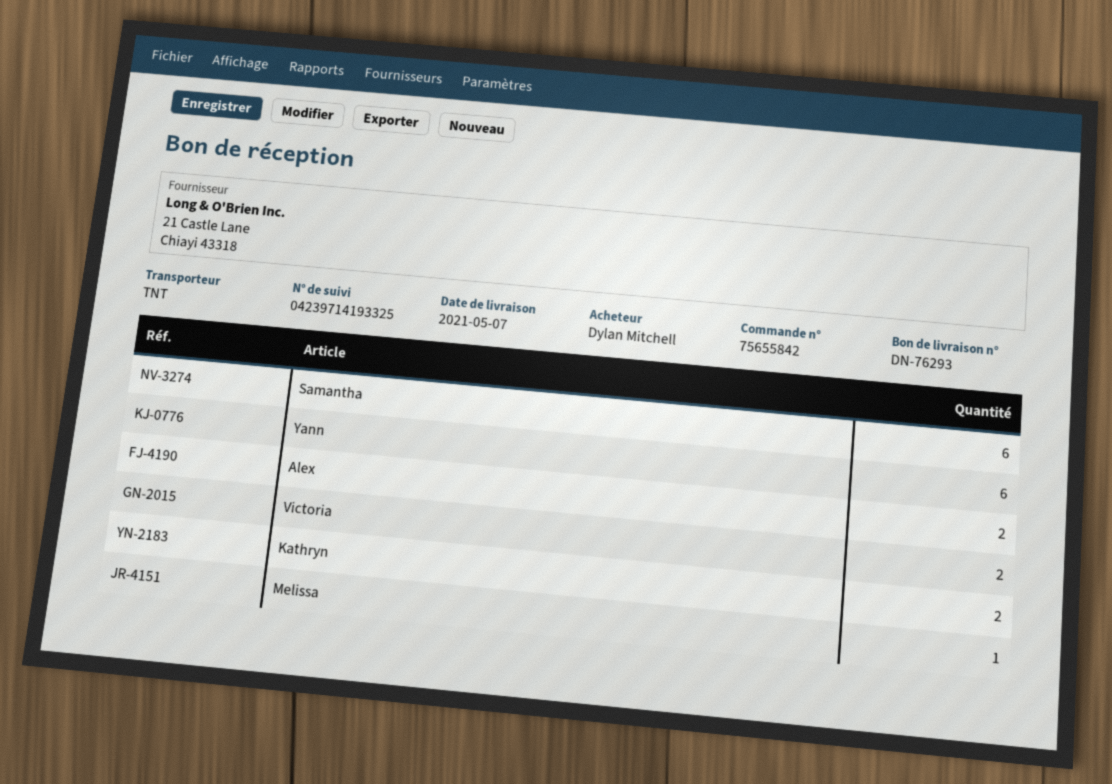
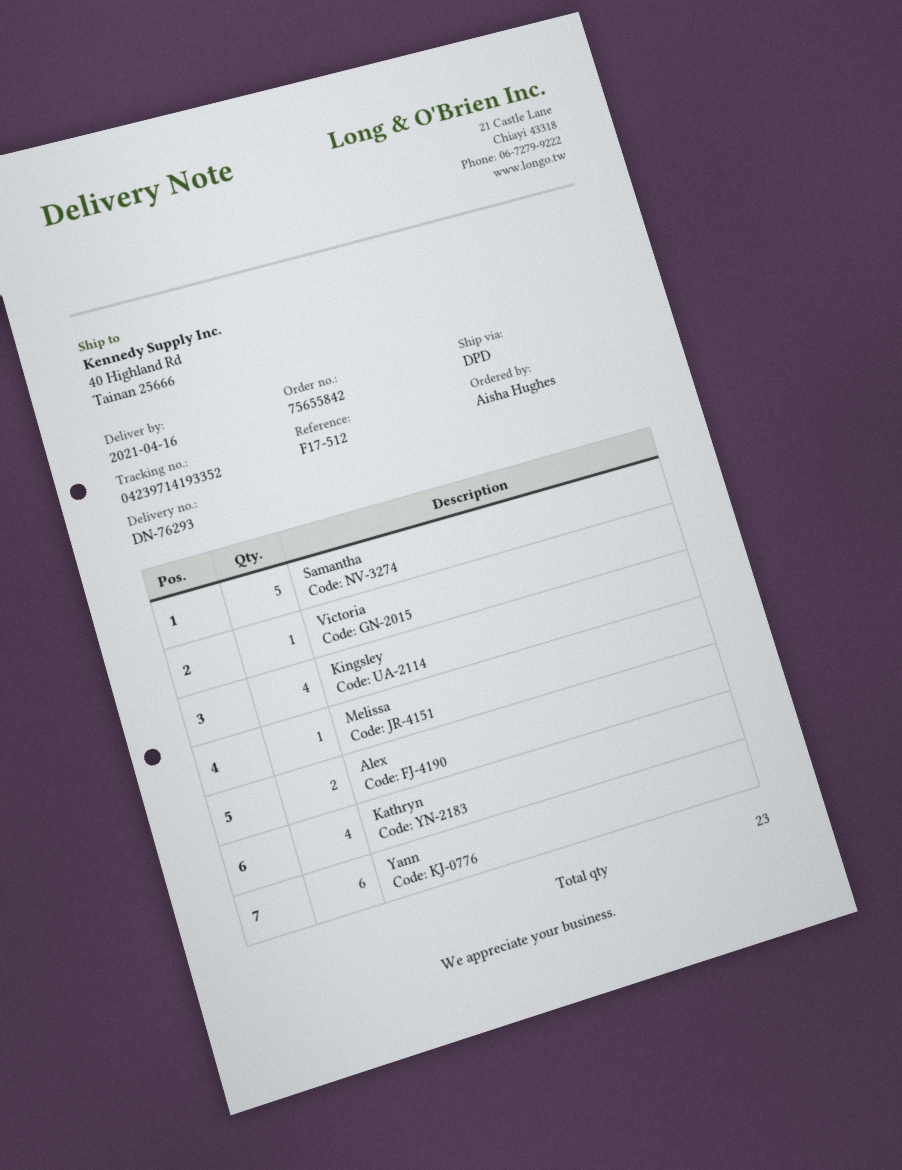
delivery date: 2021-05-07 -> 2021-04-16
ordered by: Dylan Mitchell -> Aisha Hughes
shipping method: TNT -> DPD
tracking number: 04239714193325 -> 04239714193352
Samantha: 6 -> 5
Victoria: 2 -> 1
Kathryn: 2 -> 4
Kingsley: none -> 4

